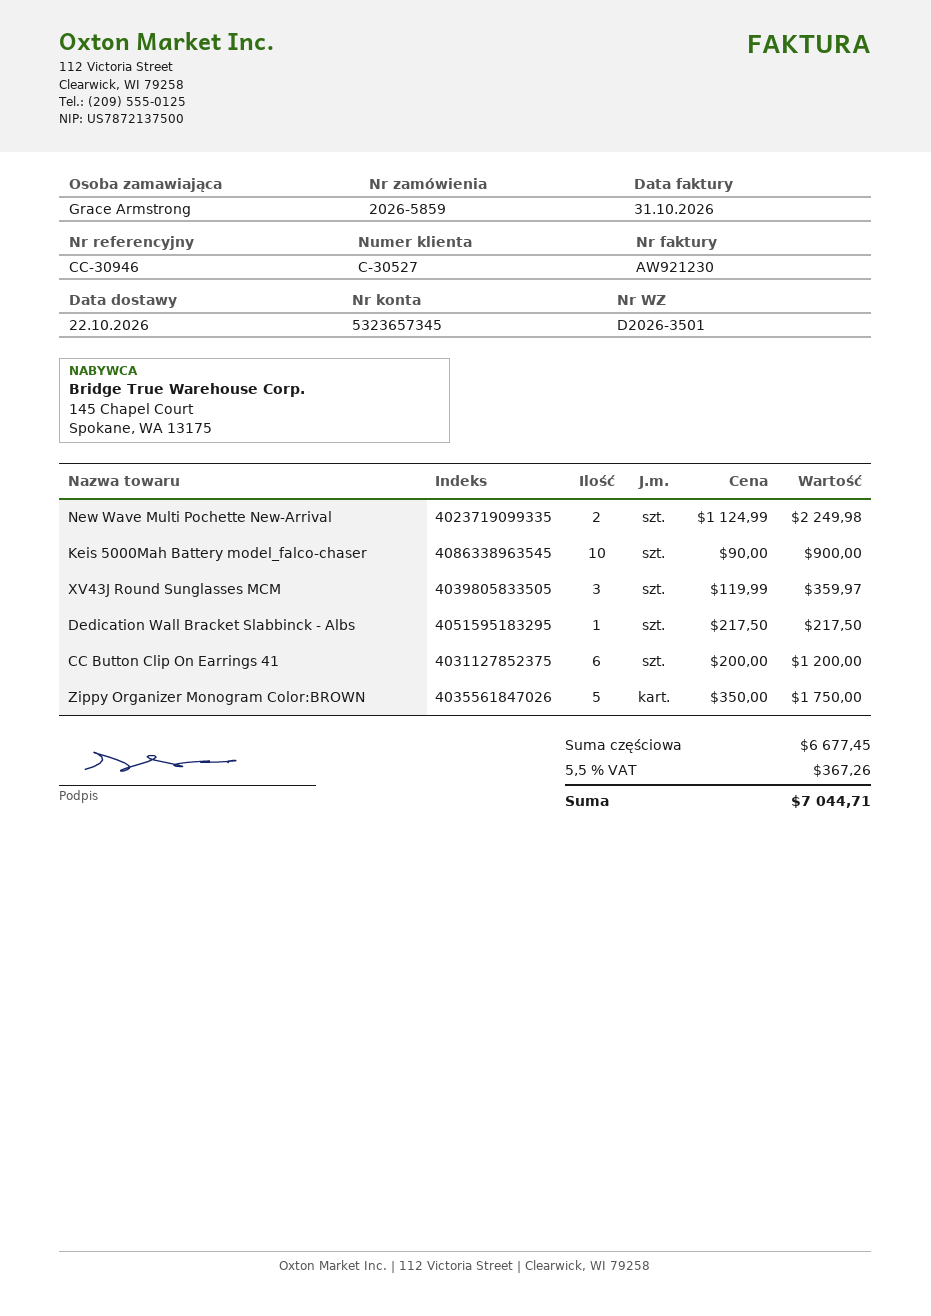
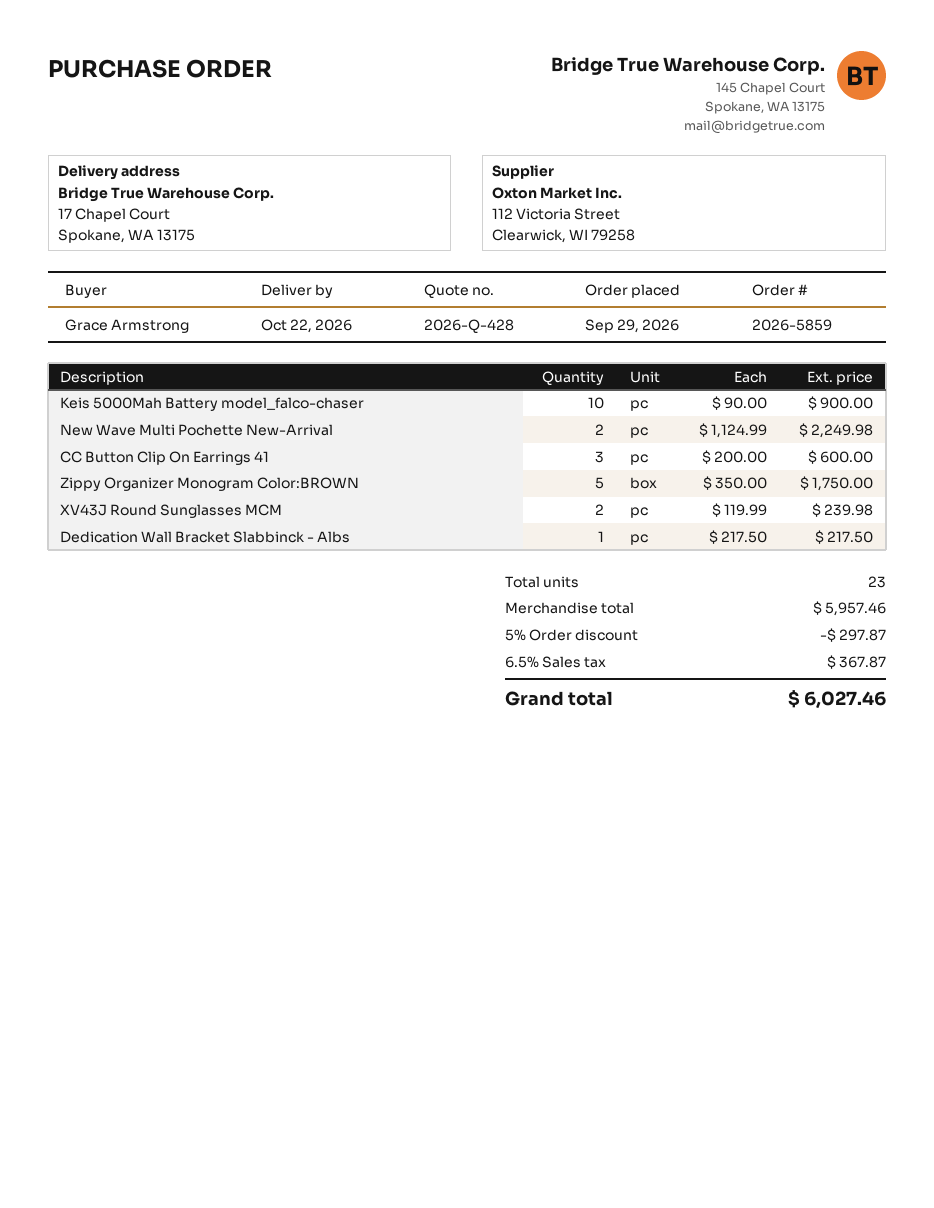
XV43J Round Sunglasses MCM: 3 x 119.99 = 359.97 -> 2 x 119.99 = 239.98
CC Button Clip On Earrings 41: 6 x 200.00 = 1200.00 -> 3 x 200.00 = 600.00
subtotal: 6677.45 -> 5957.46
discount: none -> 5% = 297.87
tax: 5.5% = 367.26 -> 6.5% = 367.87
total: 7044.71 -> 6027.46

